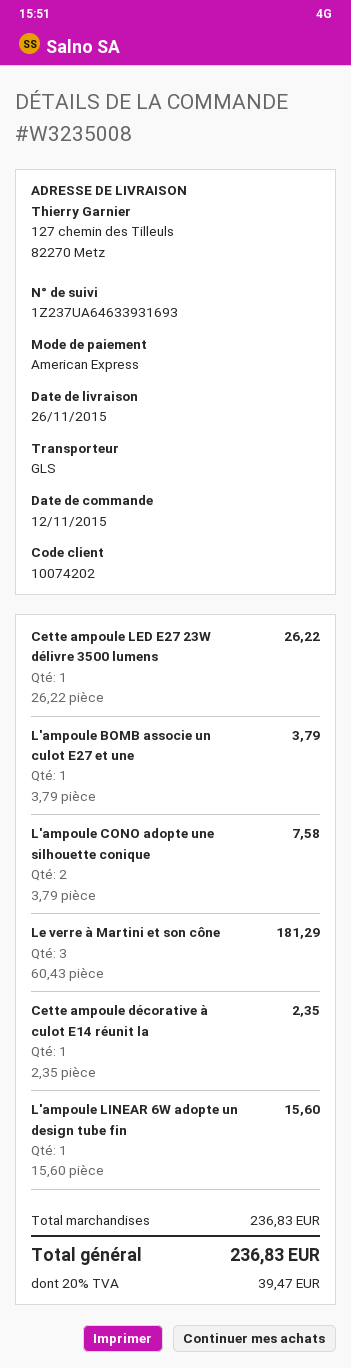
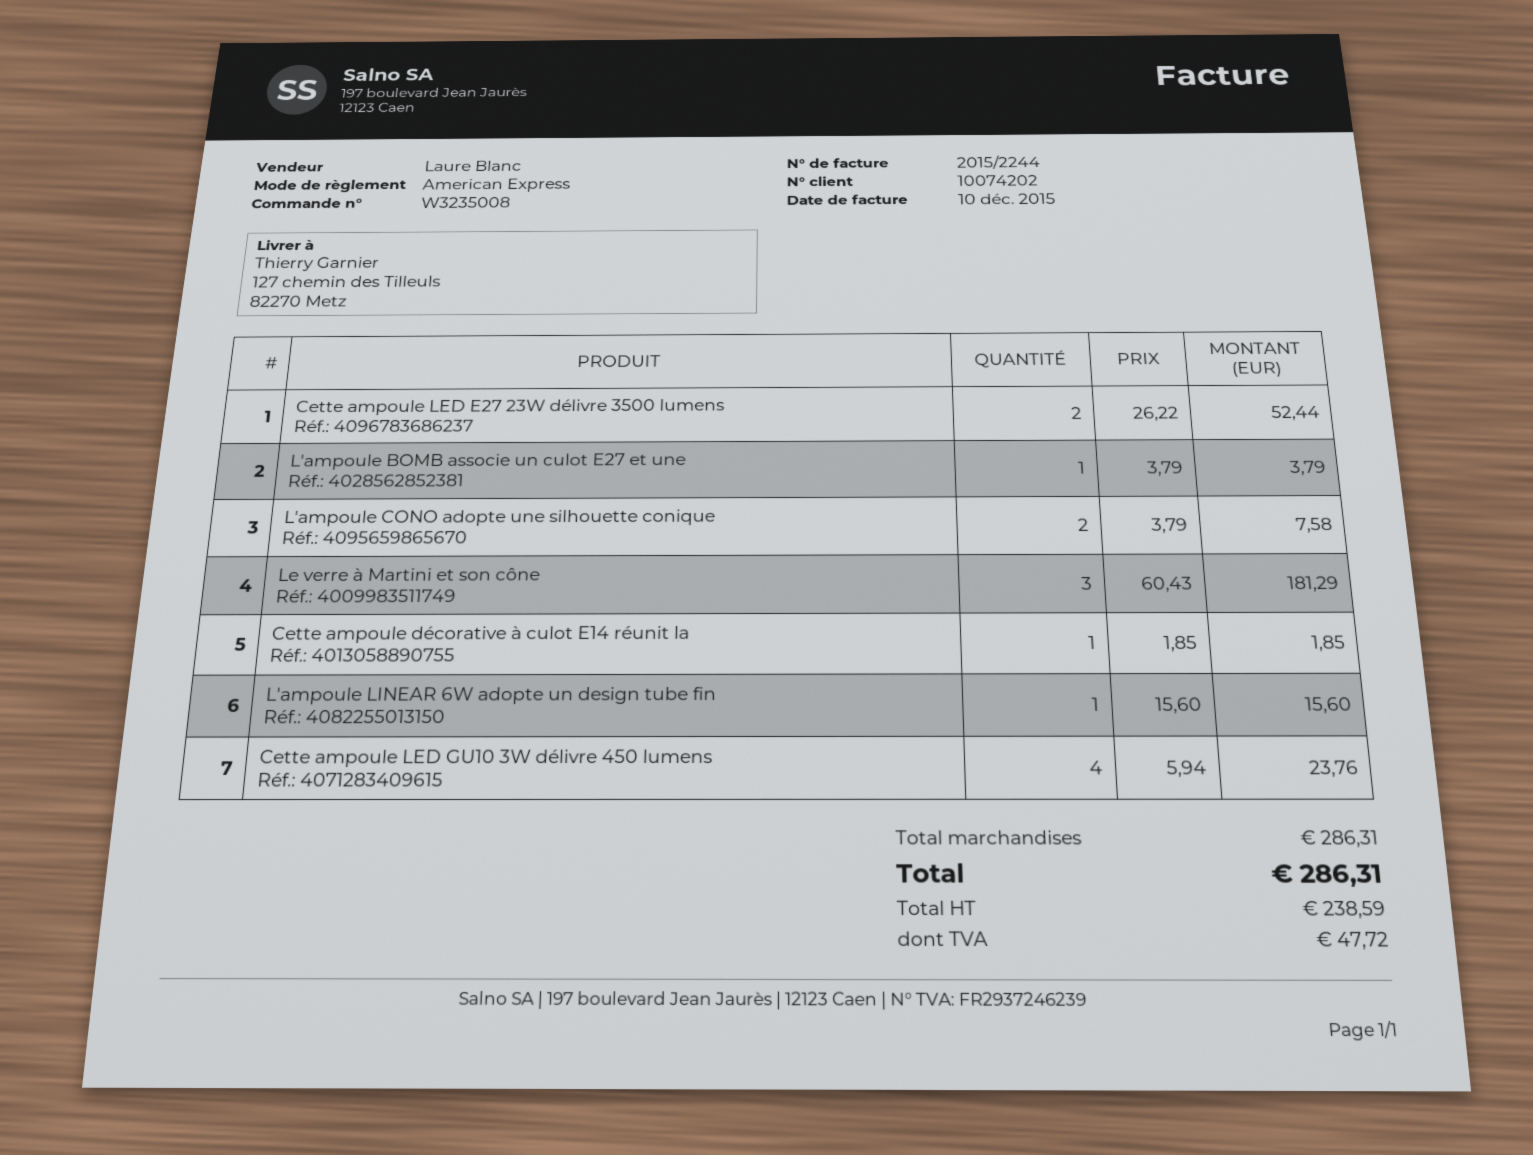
Cette ampoule LED E27 23W délivre 3500 lumens: 1 x 26.22 = 26.22 -> 2 x 26.22 = 52.44
Cette ampoule décorative à culot E14 réunit la: 1 x 2.35 = 2.35 -> 1 x 1.85 = 1.85
Cette ampoule LED GU10 3W délivre 450 lumens: none -> 4 x 5.94 = 23.76
subtotal: 236.83 -> 286.31
tax: 39.47 -> 47.72
total: 236.83 -> 286.31

